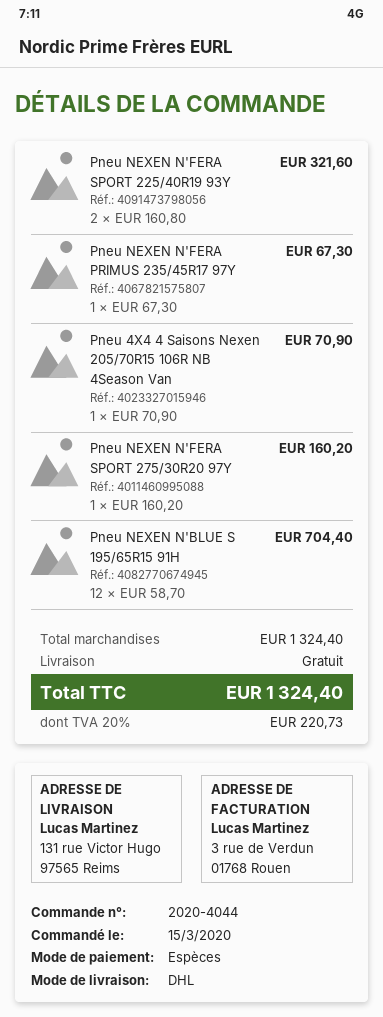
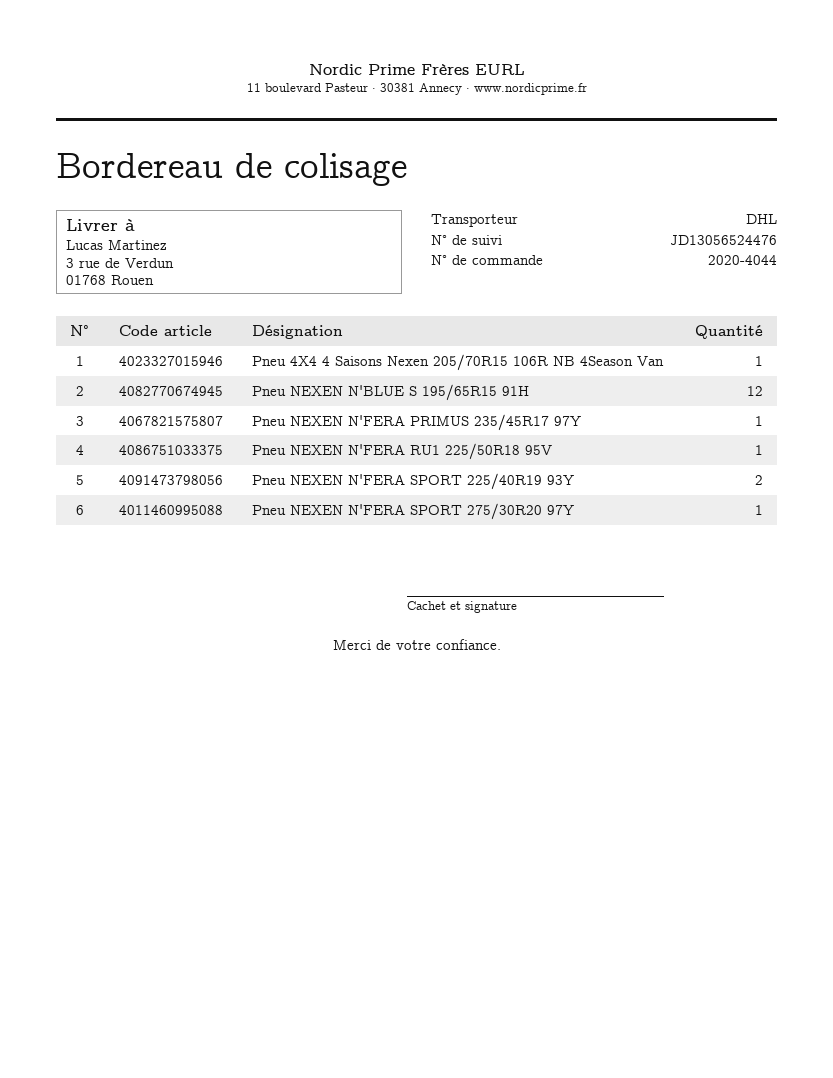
ship to: 131 rue Victor Hugo, 97565 Reims -> 3 rue de Verdun, 01768 Rouen
Pneu NEXEN N'FERA RU1 225/50R18 95V: none -> 1

